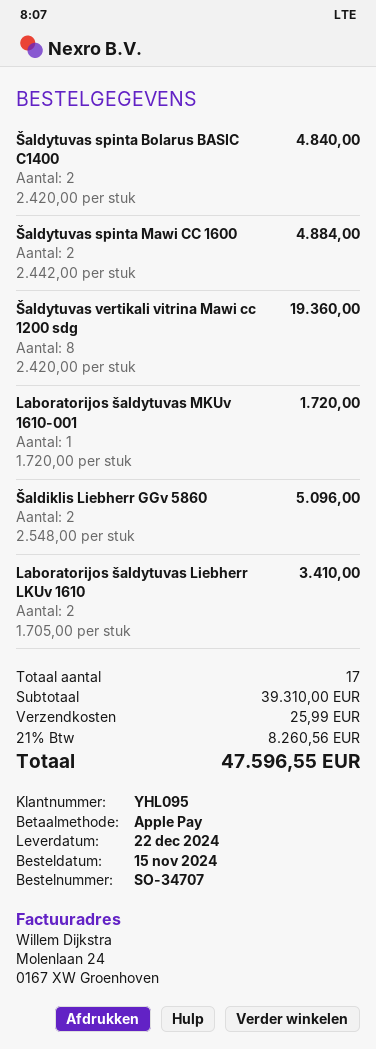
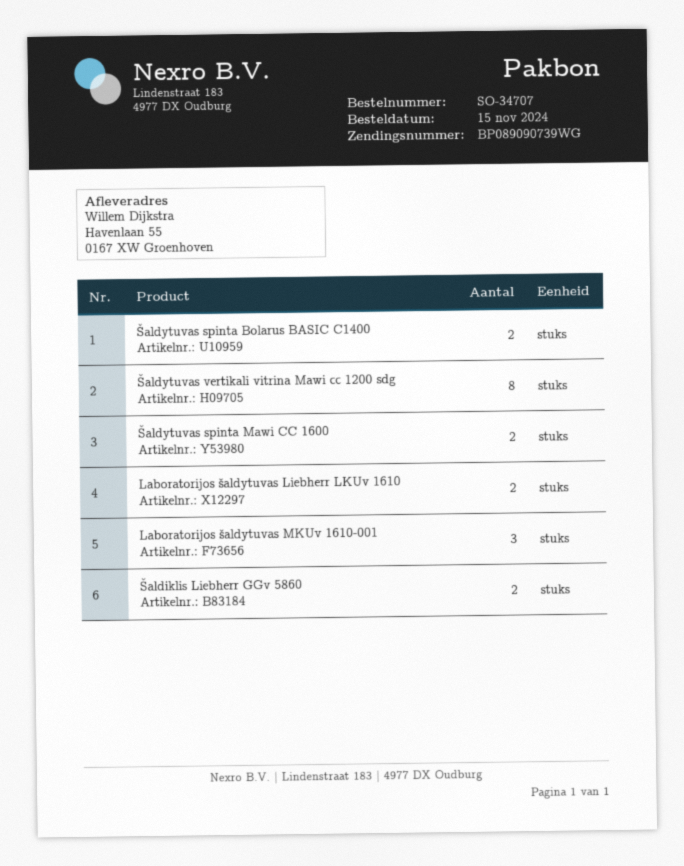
Laboratorijos šaldytuvas MKUv 1610-001: 1 -> 3

